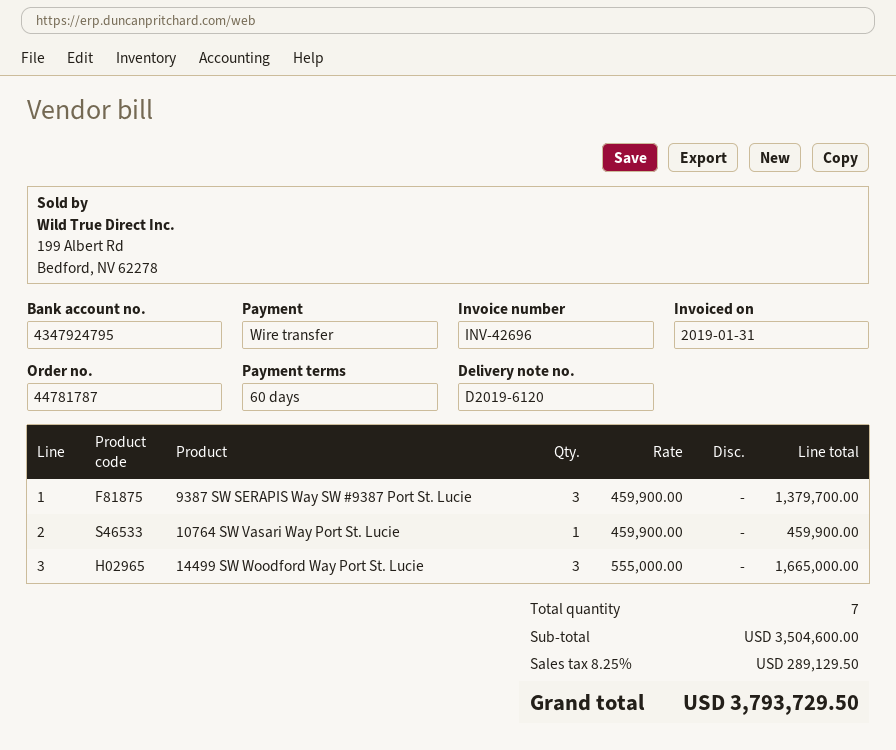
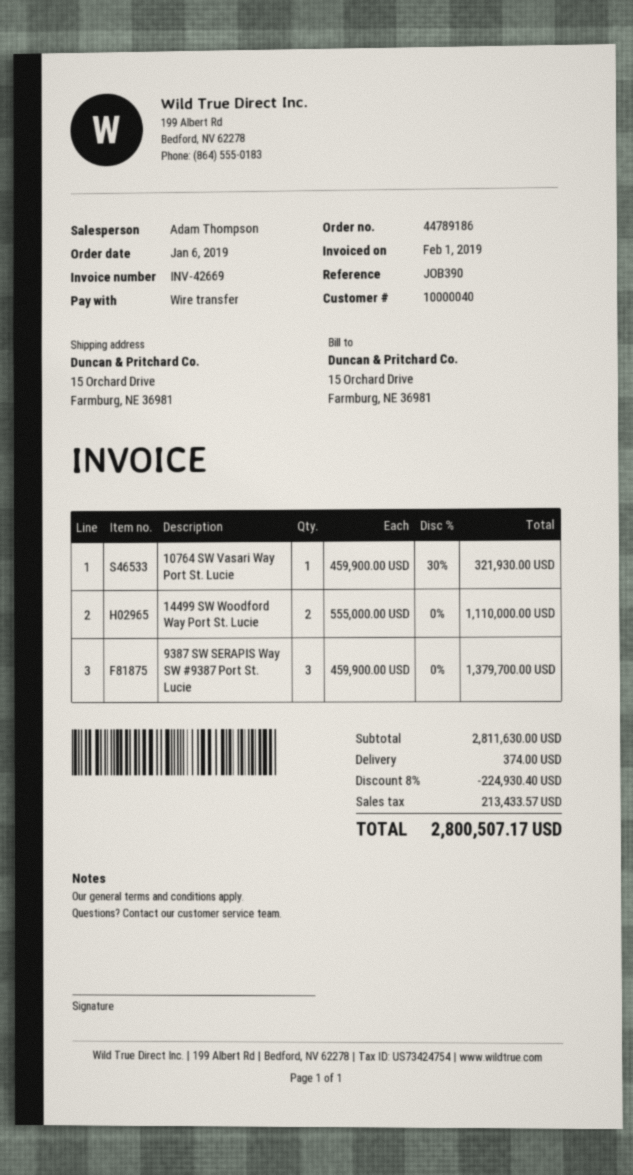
order number: 44781787 -> 44789186
invoice number: INV-42696 -> INV-42669
invoice date: 2019-01-31 -> 2019-02-01
10764 SW Vasari Way Port St. Lucie: 1 x 459900.00 = 459900.00 -> 1 x 459900.00 - 30% = 321930.00
14499 SW Woodford Way Port St. Lucie: 3 x 555000.00 = 1665000.00 -> 2 x 555000.00 = 1110000.00
subtotal: 3504600.00 -> 2811630.00
discount: none -> 8% = 224930.40
shipping: none -> 374.00
tax: 289129.50 -> 213433.57
total: 3793729.50 -> 2800507.17

